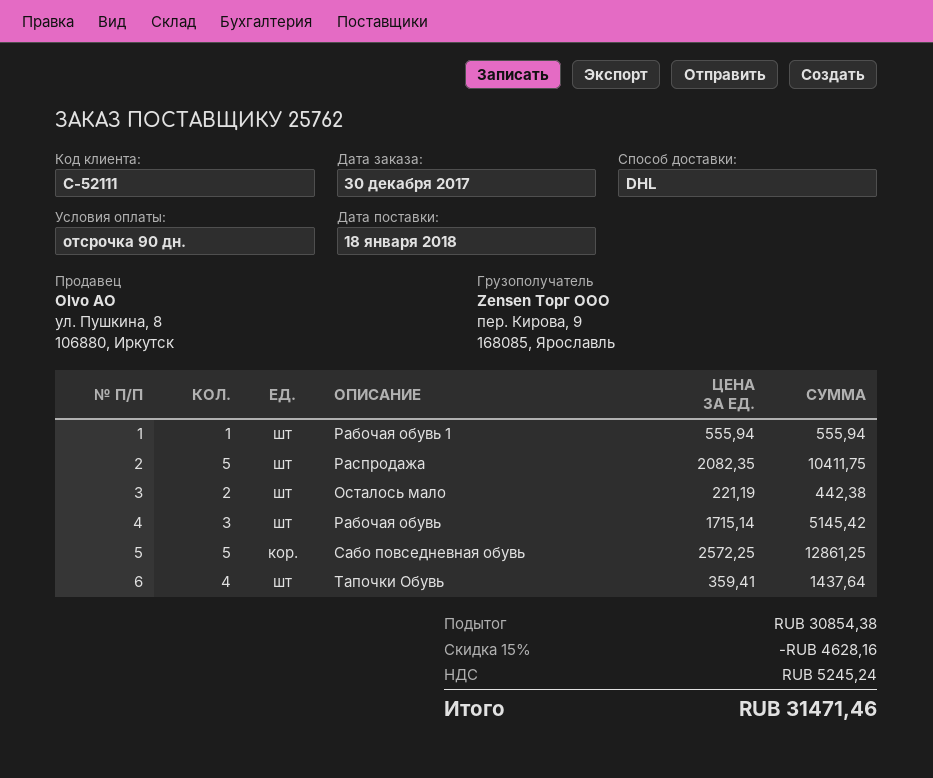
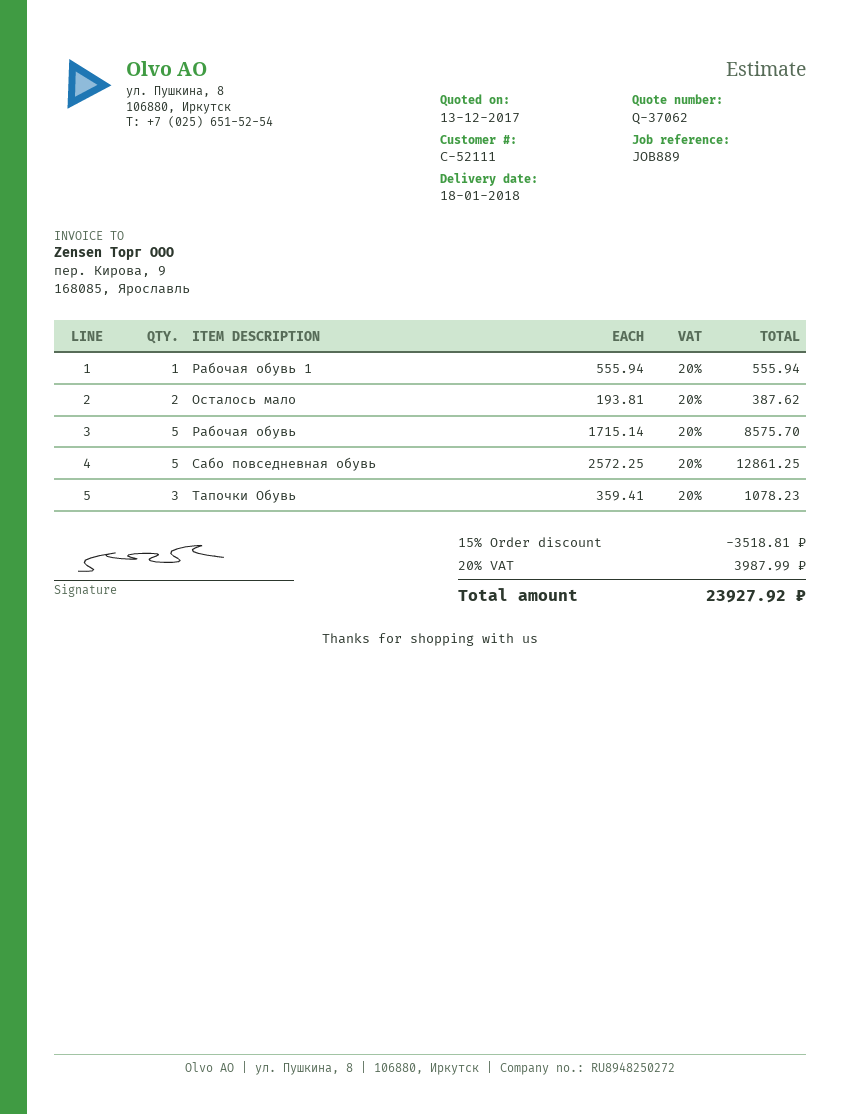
Распродажа: 5 x 2082.35 = 10411.75 -> none
Осталось мало: 2 x 221.19 = 442.38 -> 2 x 193.81 = 387.62
Рабочая обувь: 3 x 1715.14 = 5145.42 -> 5 x 1715.14 = 8575.70
Тапочки Обувь: 4 x 359.41 = 1437.64 -> 3 x 359.41 = 1078.23
discount: 15% = 4628.16 -> 15% = 3518.81
tax: 5245.24 -> 3987.99
total: 31471.46 -> 23927.92

